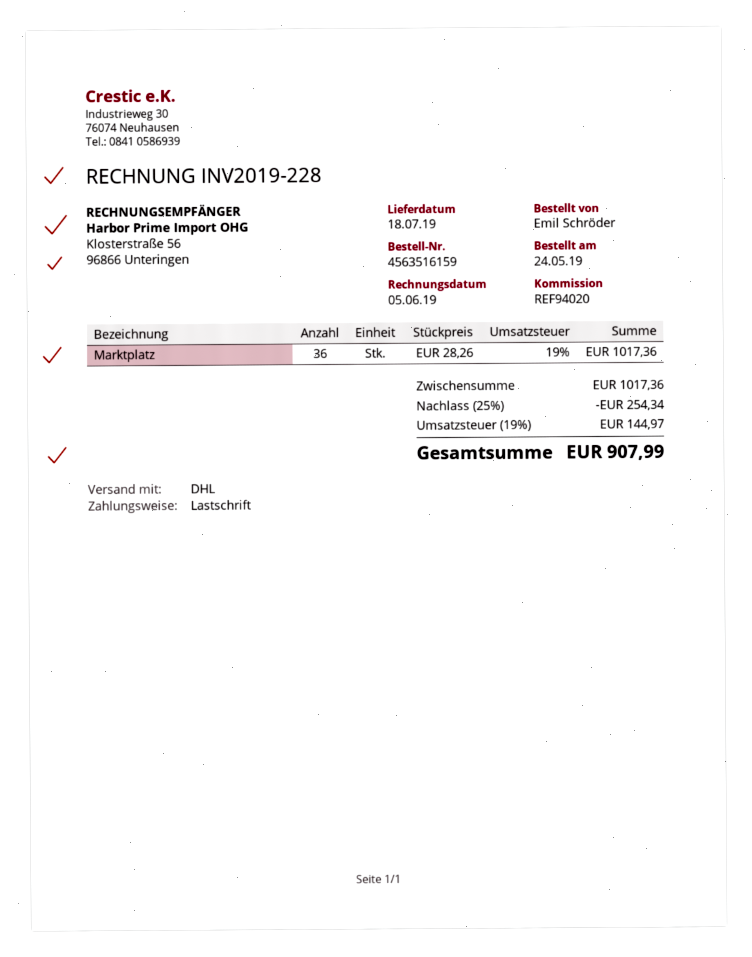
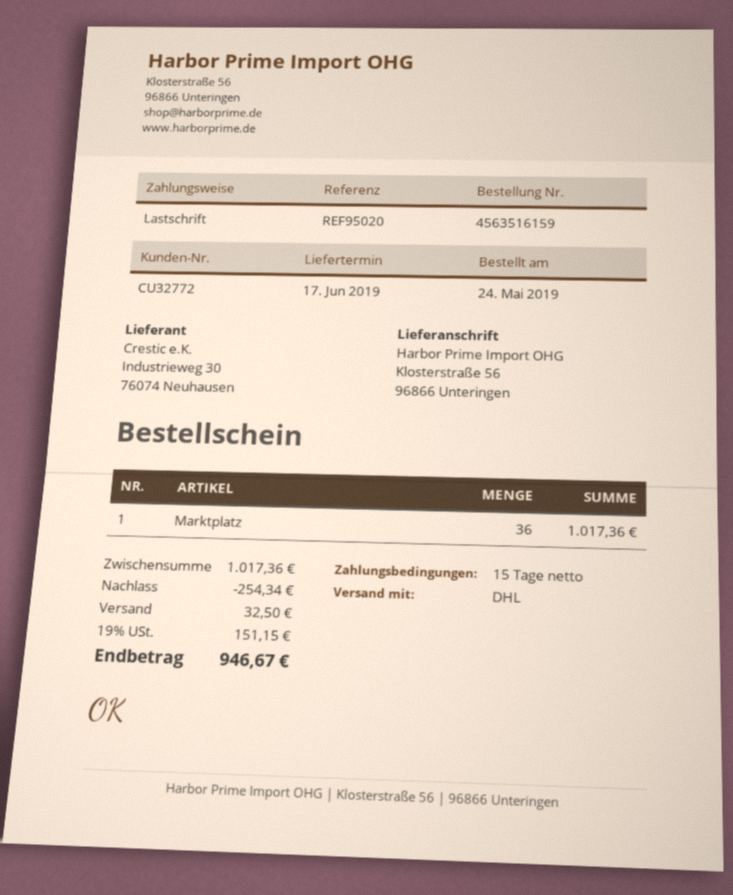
delivery date: 2019-07-18 -> 2019-06-17
reference: REF94020 -> REF95020
shipping: none -> 32.50
tax: 19% = 144.97 -> 19% = 151.15
total: 907.99 -> 946.67

